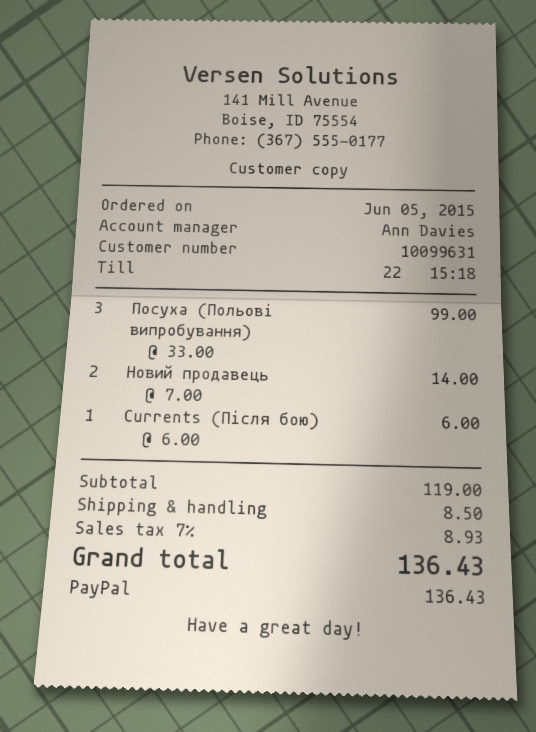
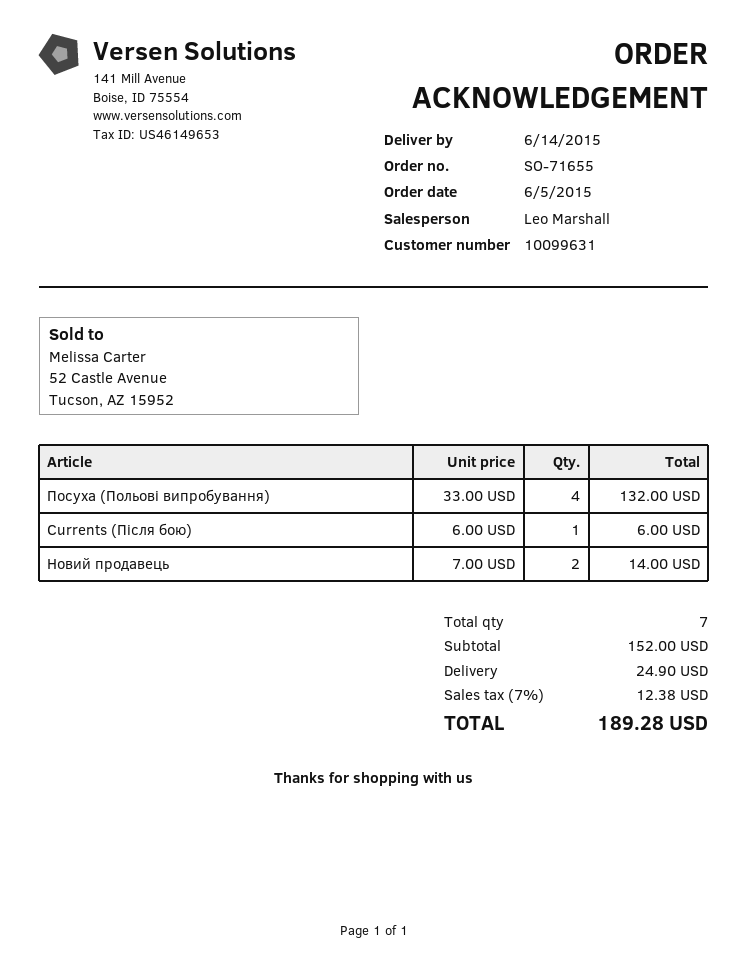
sales rep: Ann Davies -> Leo Marshall
Посуха (Польові випробування): 3 x 33.00 = 99.00 -> 4 x 33.00 = 132.00
subtotal: 119.00 -> 152.00
shipping: 8.50 -> 24.90
tax: 7% = 8.93 -> 7% = 12.38
total: 136.43 -> 189.28

